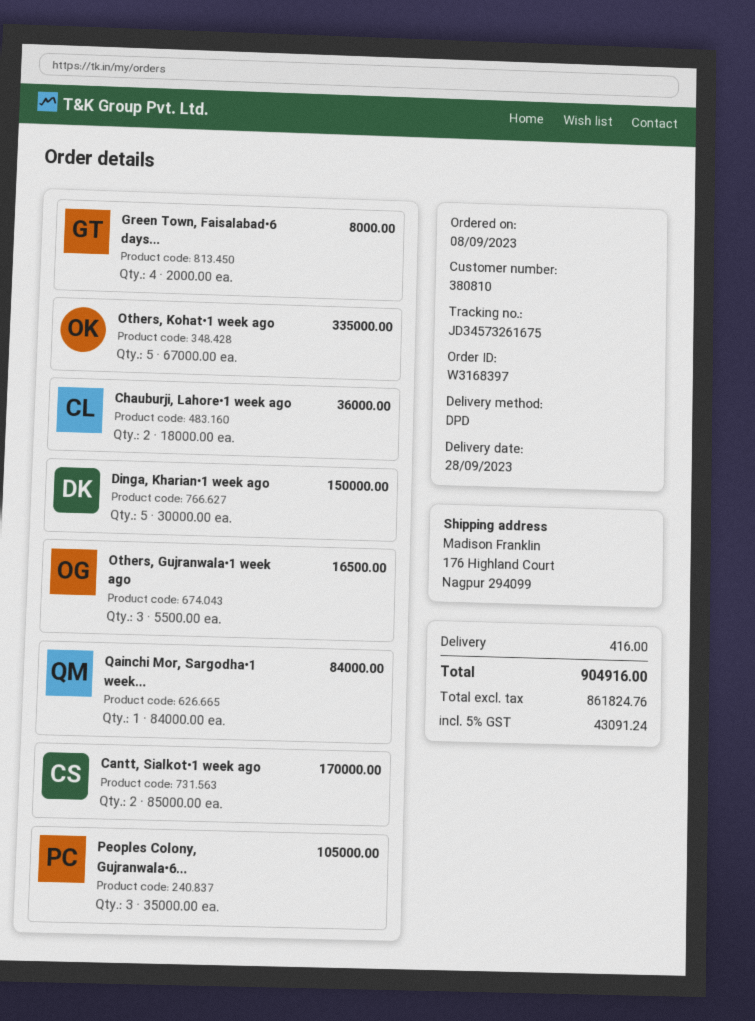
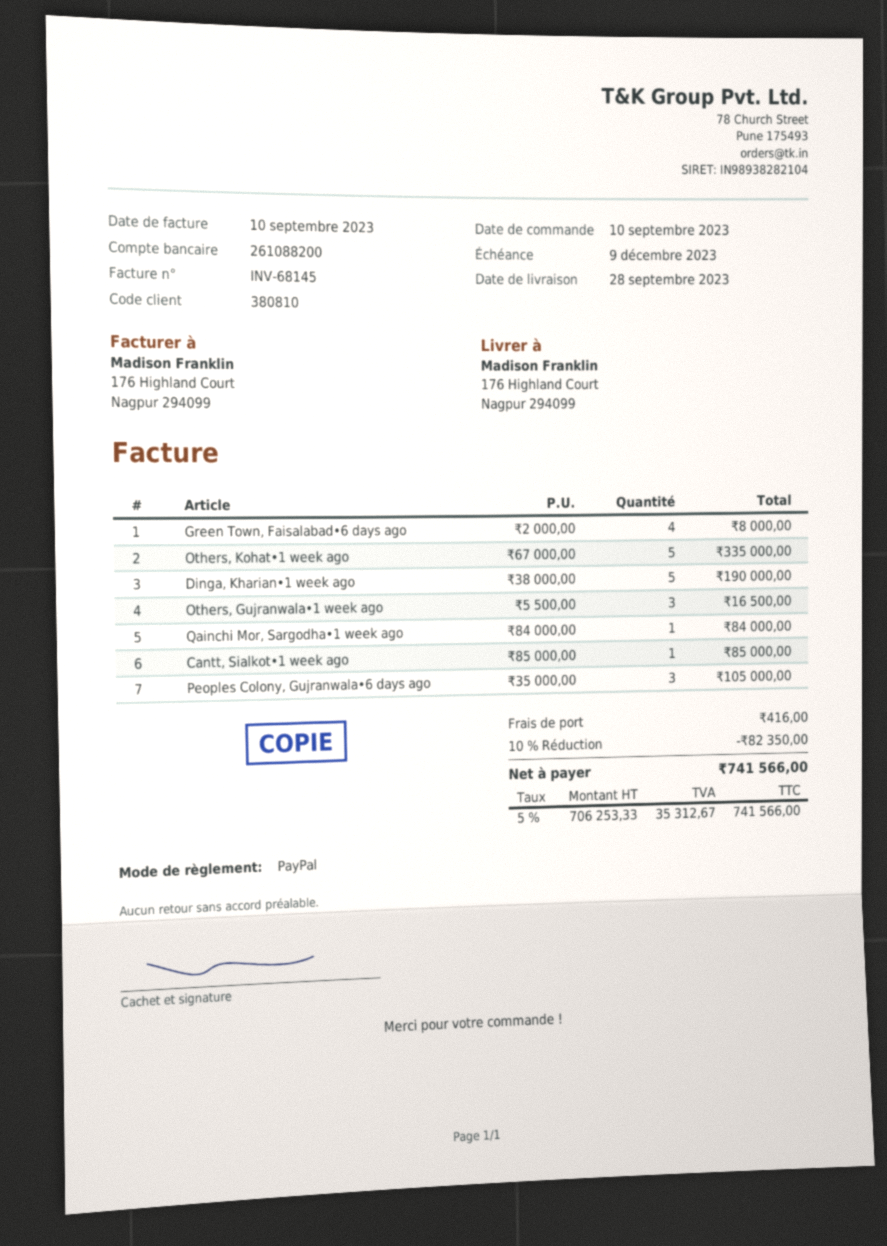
order date: 2023-09-08 -> 2023-09-10
Chauburji, Lahore•1 week ago: 2 x 18000.00 = 36000.00 -> none
Dinga, Kharian•1 week ago: 5 x 30000.00 = 150000.00 -> 5 x 38000.00 = 190000.00
Cantt, Sialkot•1 week ago: 2 x 85000.00 = 170000.00 -> 1 x 85000.00 = 85000.00
discount: none -> 10% = 82350.00
net: 861824.76 -> 706253.33
tax: 5% = 43091.24 -> 5% = 35312.67
total: 904916.00 -> 741566.00

